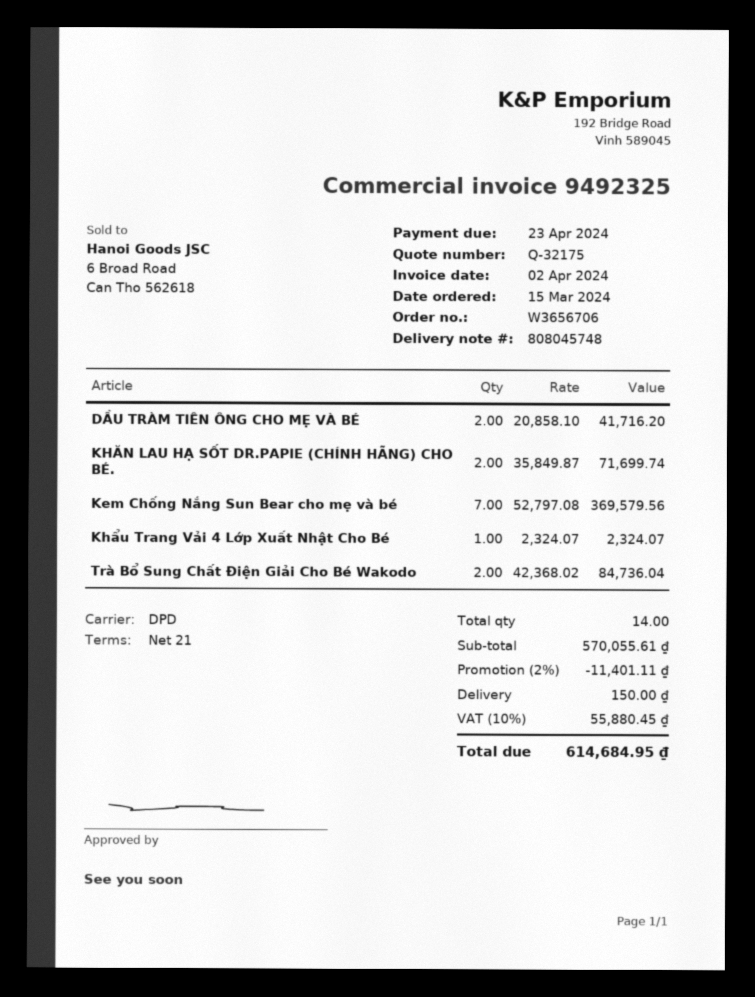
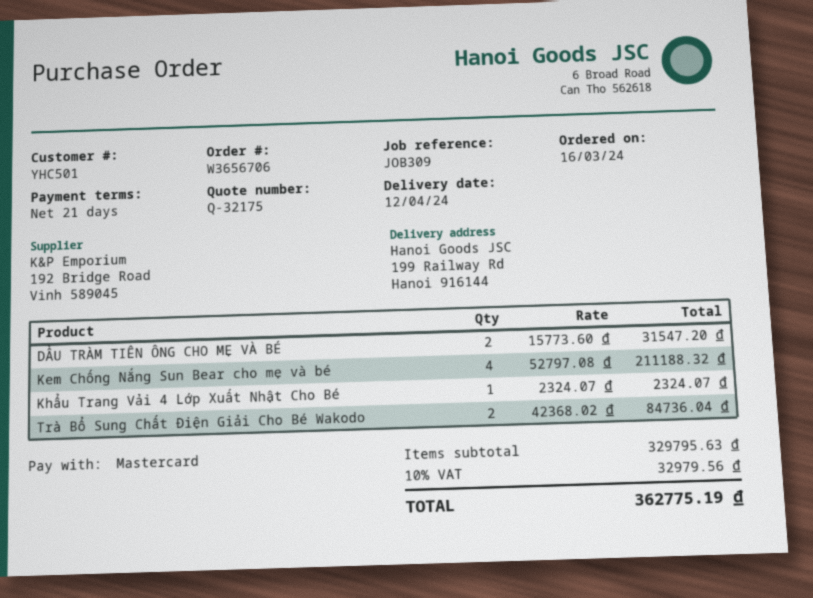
order date: 2024-03-15 -> 2024-03-16
DẦU TRÀM TIÊN ÔNG CHO MẸ VÀ BÉ: 2 x 20858.10 = 41716.20 -> 2 x 15773.60 = 31547.20
KHĂN LAU HẠ SỐT DR.PAPIE (CHÍNH HÃNG) CHO BÉ.: 2 x 35849.87 = 71699.74 -> none
Kem Chống Nắng Sun Bear cho mẹ và bé: 7 x 52797.08 = 369579.56 -> 4 x 52797.08 = 211188.32
subtotal: 570055.61 -> 329795.63
discount: 2% = 11401.11 -> none
shipping: 150.00 -> none
tax: 10% = 55880.45 -> 10% = 32979.56
total: 614684.95 -> 362775.19

